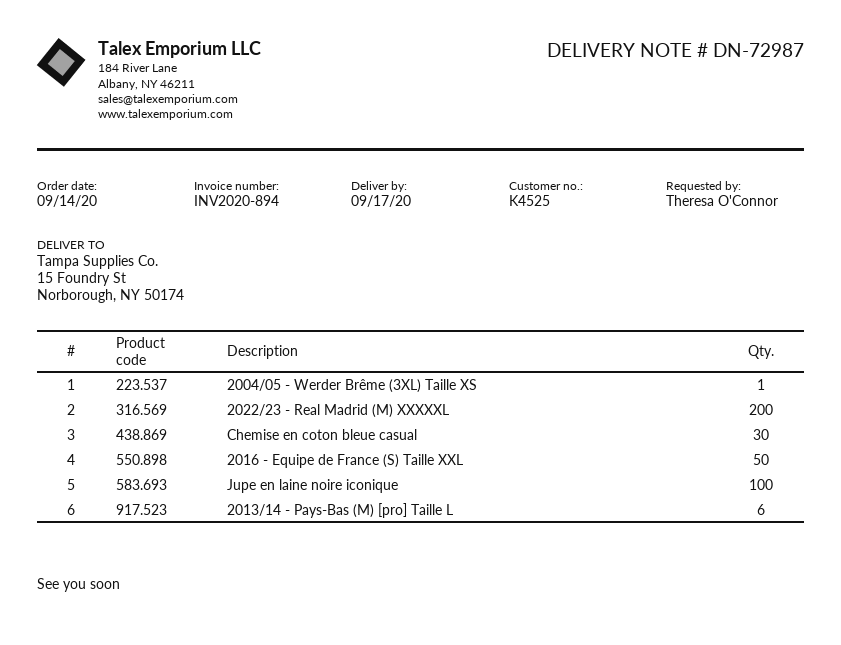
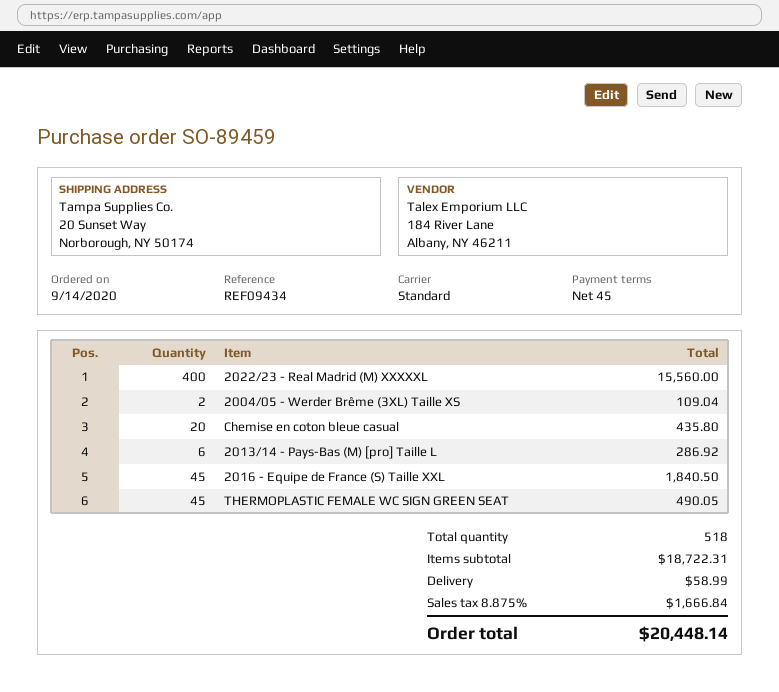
ship to: 15 Foundry St, Norborough, NY 50174 -> 20 Sunset Way, Norborough, NY 50174
2004/05 - Werder Brême (3XL) Taille XS: 1 -> 2
2022/23 - Real Madrid (M) XXXXXL: 200 -> 400
Chemise en coton bleue casual: 30 -> 20
2016 - Equipe de France (S) Taille XXL: 50 -> 45
Jupe en laine noire iconique: 100 -> none
THERMOPLASTIC FEMALE WC SIGN GREEN SEAT: none -> 45

